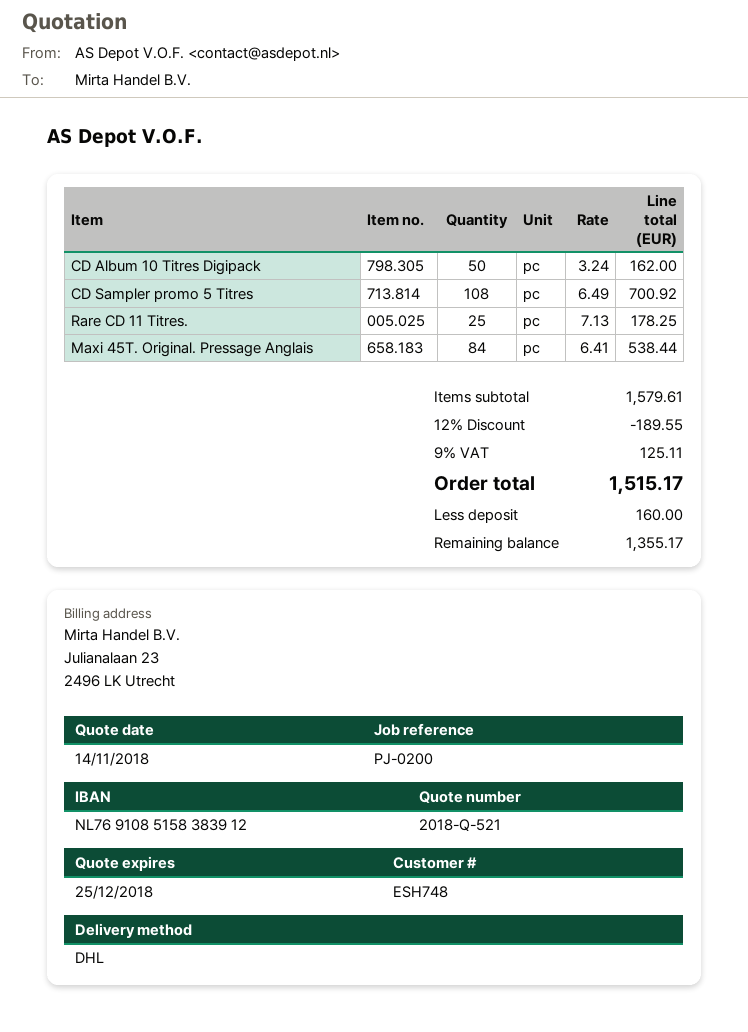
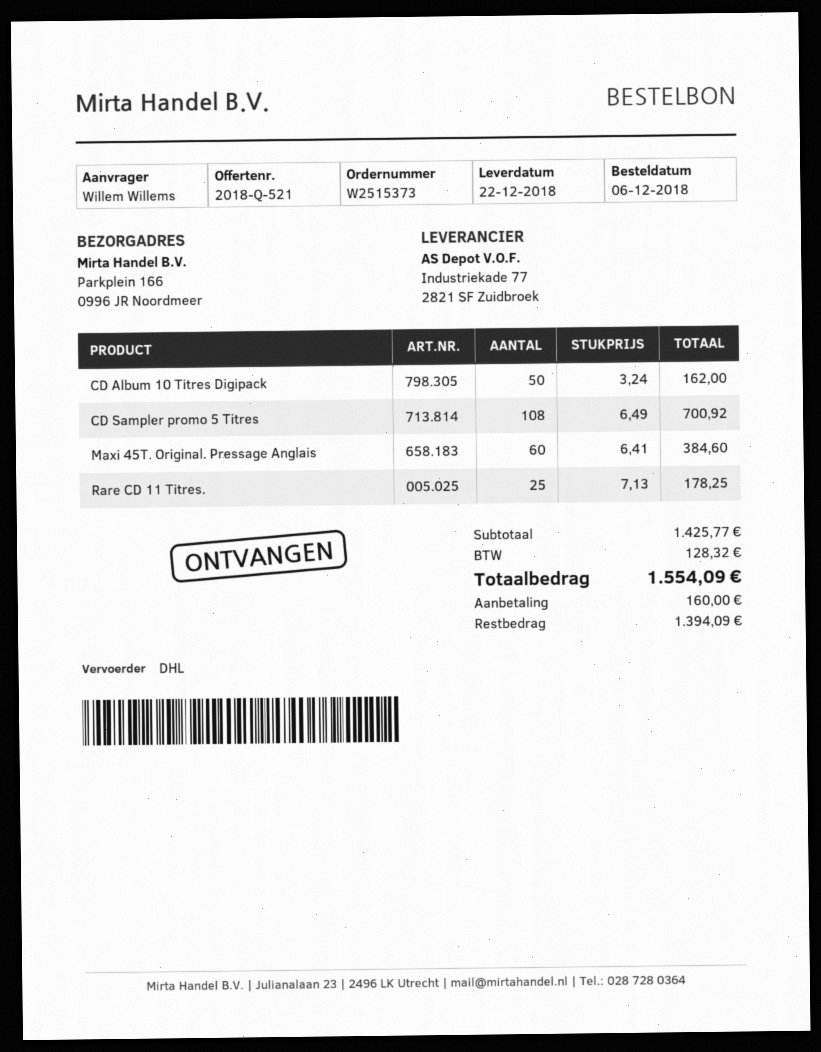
Maxi 45T. Original. Pressage Anglais: 84 x 6.41 = 538.44 -> 60 x 6.41 = 384.60
subtotal: 1579.61 -> 1425.77
discount: 12% = 189.55 -> none
tax: 125.11 -> 128.32
total: 1515.17 -> 1554.09
balance: 1355.17 -> 1394.09

